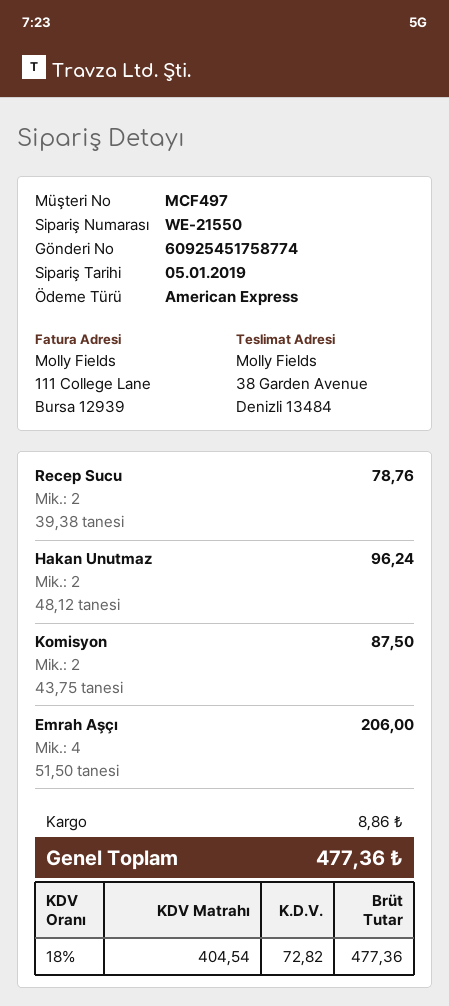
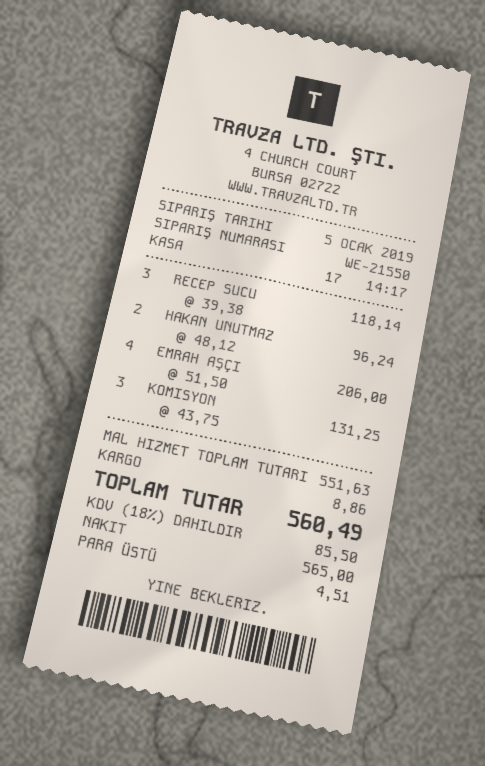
payment method: American Express -> cash
Recep Sucu: 2 x 39.38 = 78.76 -> 3 x 39.38 = 118.14
Komisyon: 2 x 43.75 = 87.50 -> 3 x 43.75 = 131.25
tax: 18% = 72.82 -> 18% = 85.50
total: 477.36 -> 560.49

